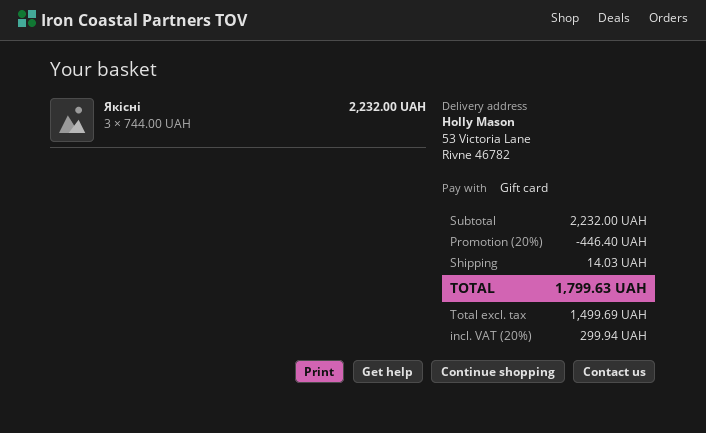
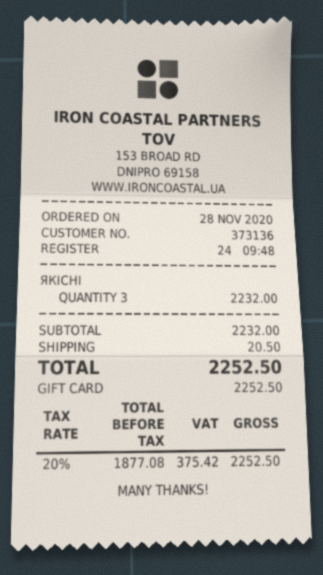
discount: 20% = 446.40 -> none
shipping: 14.03 -> 20.50
net: 1499.69 -> 1877.08
tax: 20% = 299.94 -> 20% = 375.42
total: 1799.63 -> 2252.50

